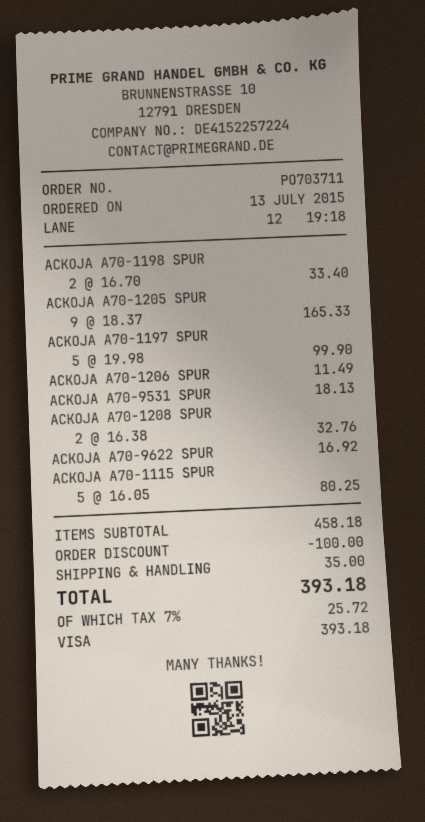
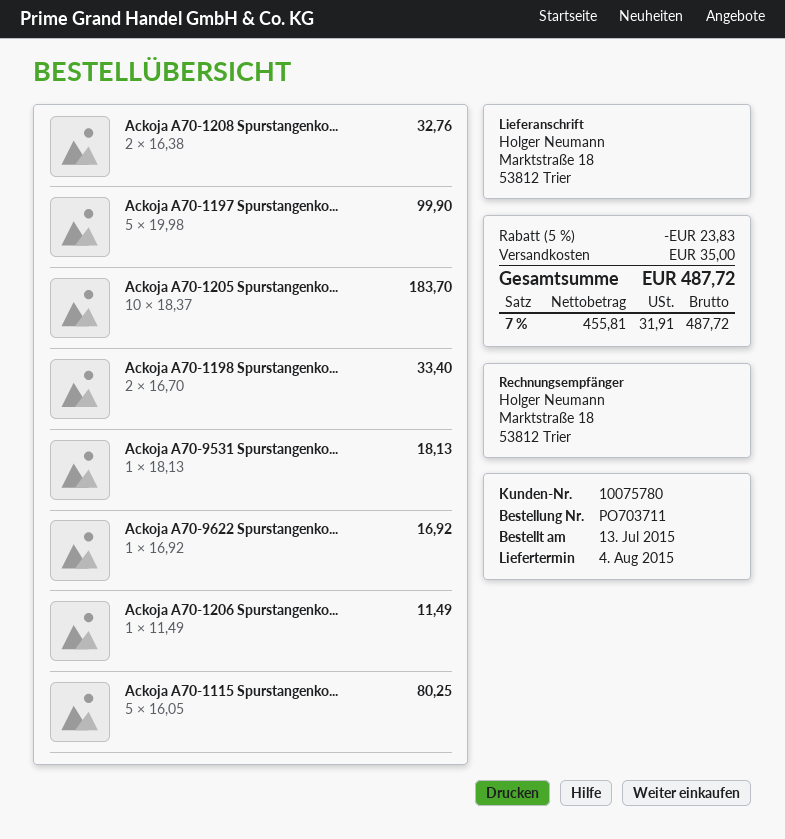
ACKOJA A70-1205 SPUR: 9 x 18.37 = 165.33 -> 10 x 18.37 = 183.70
discount: 100.00 -> 23.83
tax: 7% = 25.72 -> 7% = 31.91
total: 393.18 -> 487.72

